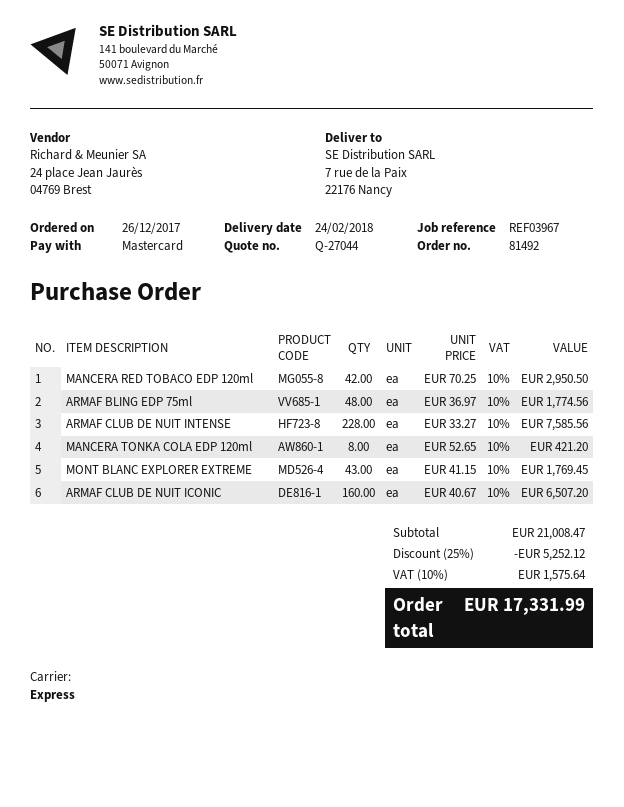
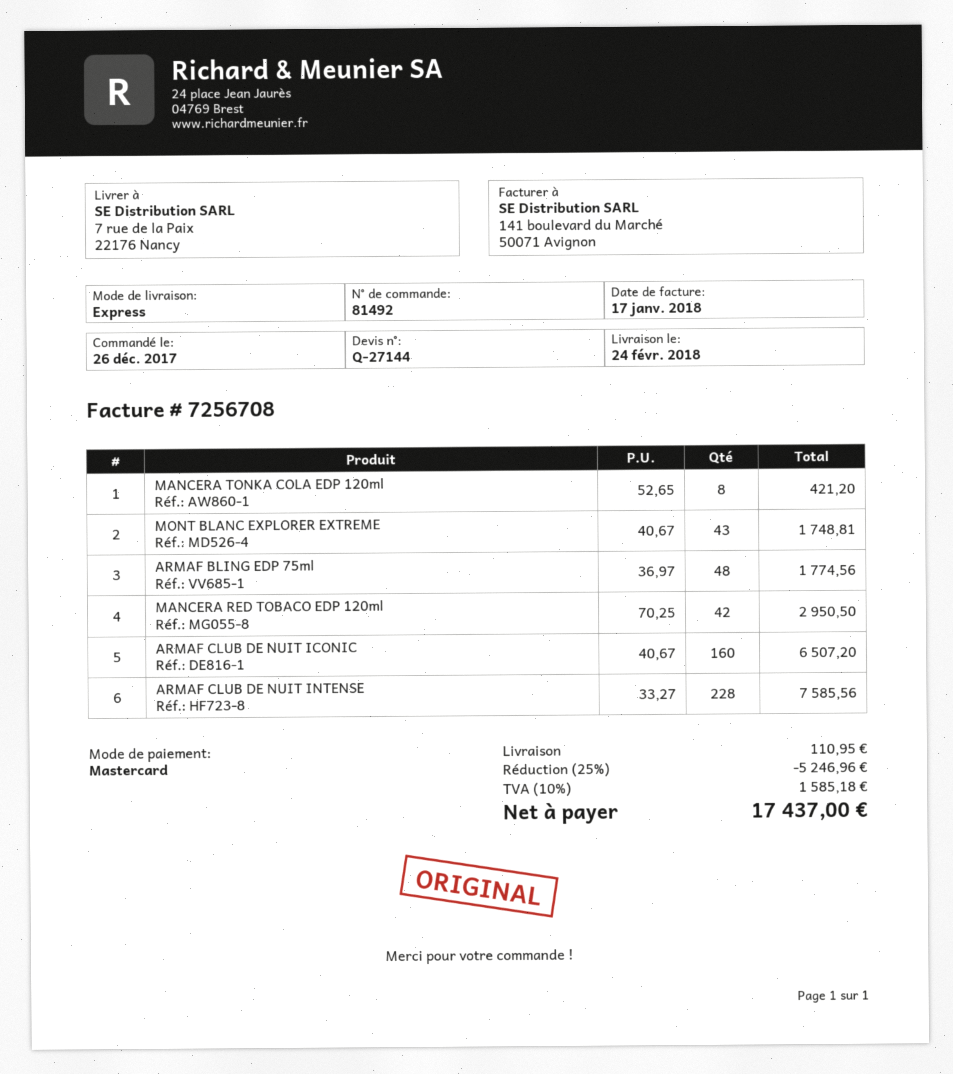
quote number: Q-27044 -> Q-27144
MONT BLANC EXPLORER EXTREME: 43 x 41.15 = 1769.45 -> 43 x 40.67 = 1748.81
discount: 25% = 5252.12 -> 25% = 5246.96
shipping: none -> 110.95
tax: 10% = 1575.64 -> 10% = 1585.18
total: 17331.99 -> 17437.00

